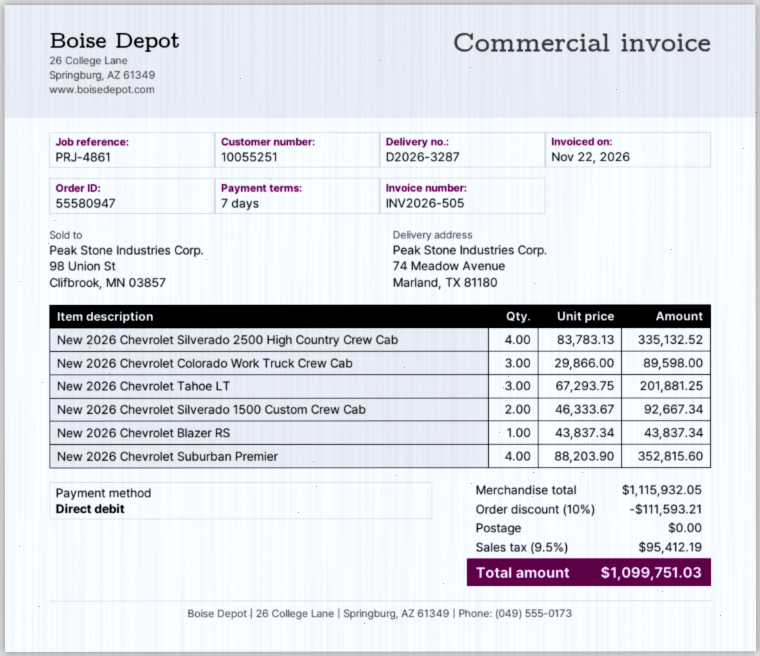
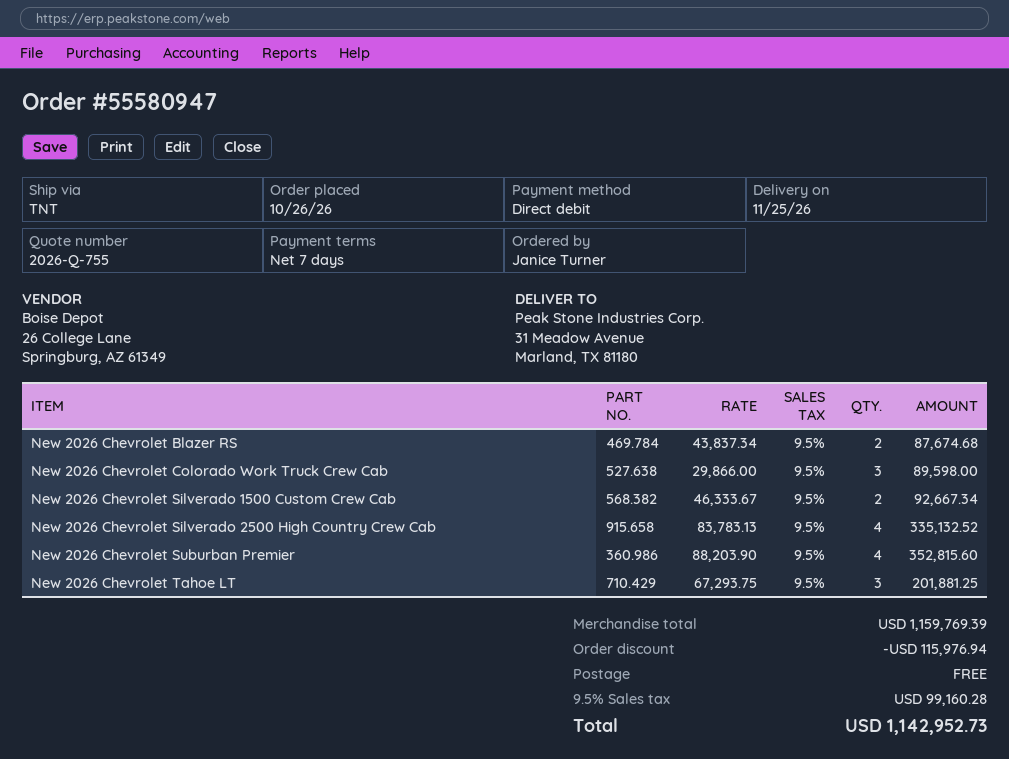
ship to: 74 Meadow Avenue, Marland, TX 81180 -> 31 Meadow Avenue, Marland, TX 81180
New 2026 Chevrolet Blazer RS: 1 x 43837.34 = 43837.34 -> 2 x 43837.34 = 87674.68
subtotal: 1115932.05 -> 1159769.39
discount: 111593.21 -> 115976.94
tax: 9.5% = 95412.19 -> 9.5% = 99160.28
total: 1099751.03 -> 1142952.73

